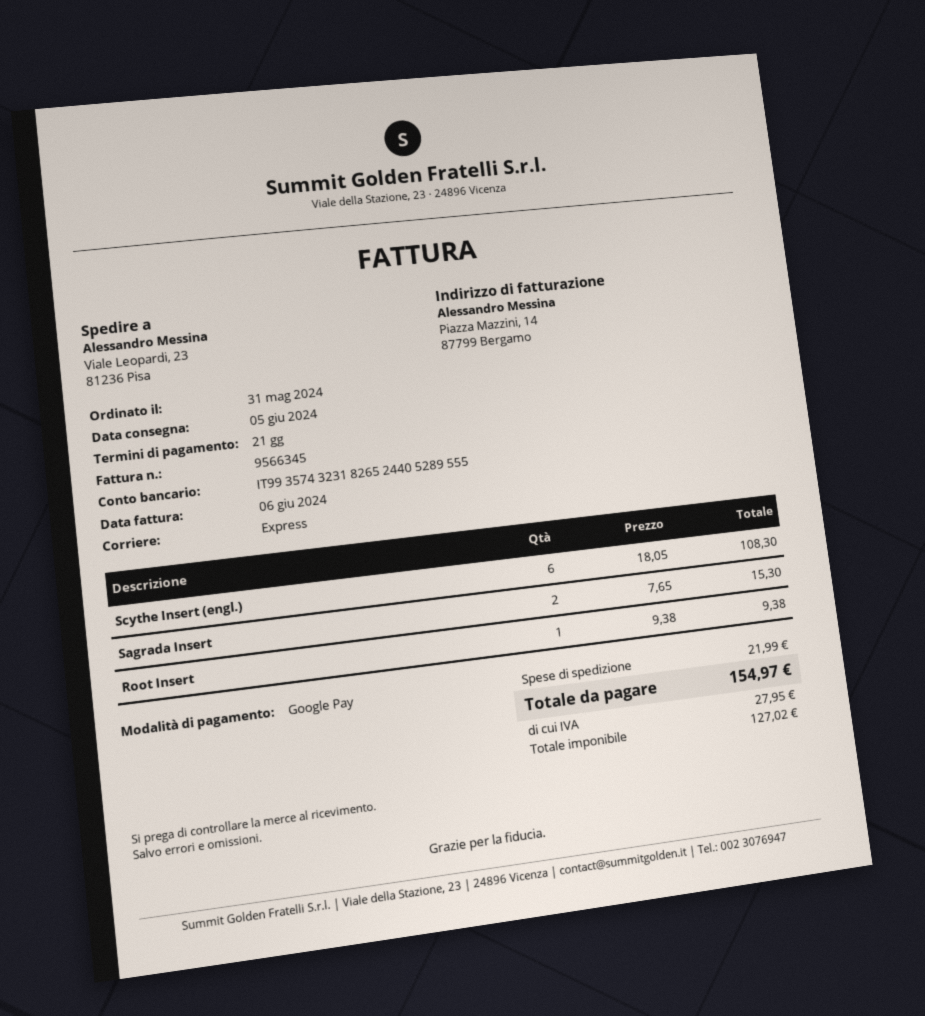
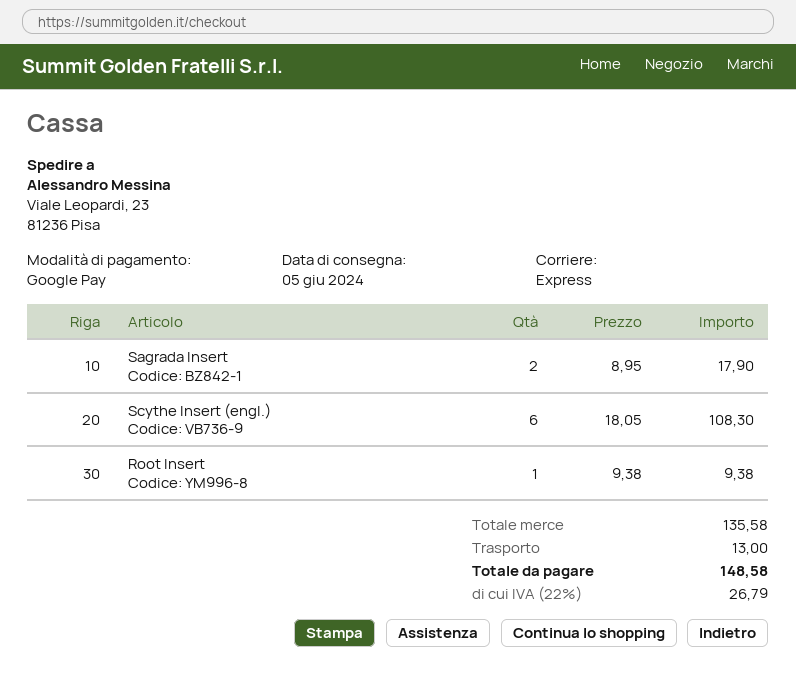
Sagrada Insert: 2 x 7.65 = 15.30 -> 2 x 8.95 = 17.90
shipping: 21.99 -> 13.00
tax: 27.95 -> 26.79
total: 154.97 -> 148.58

